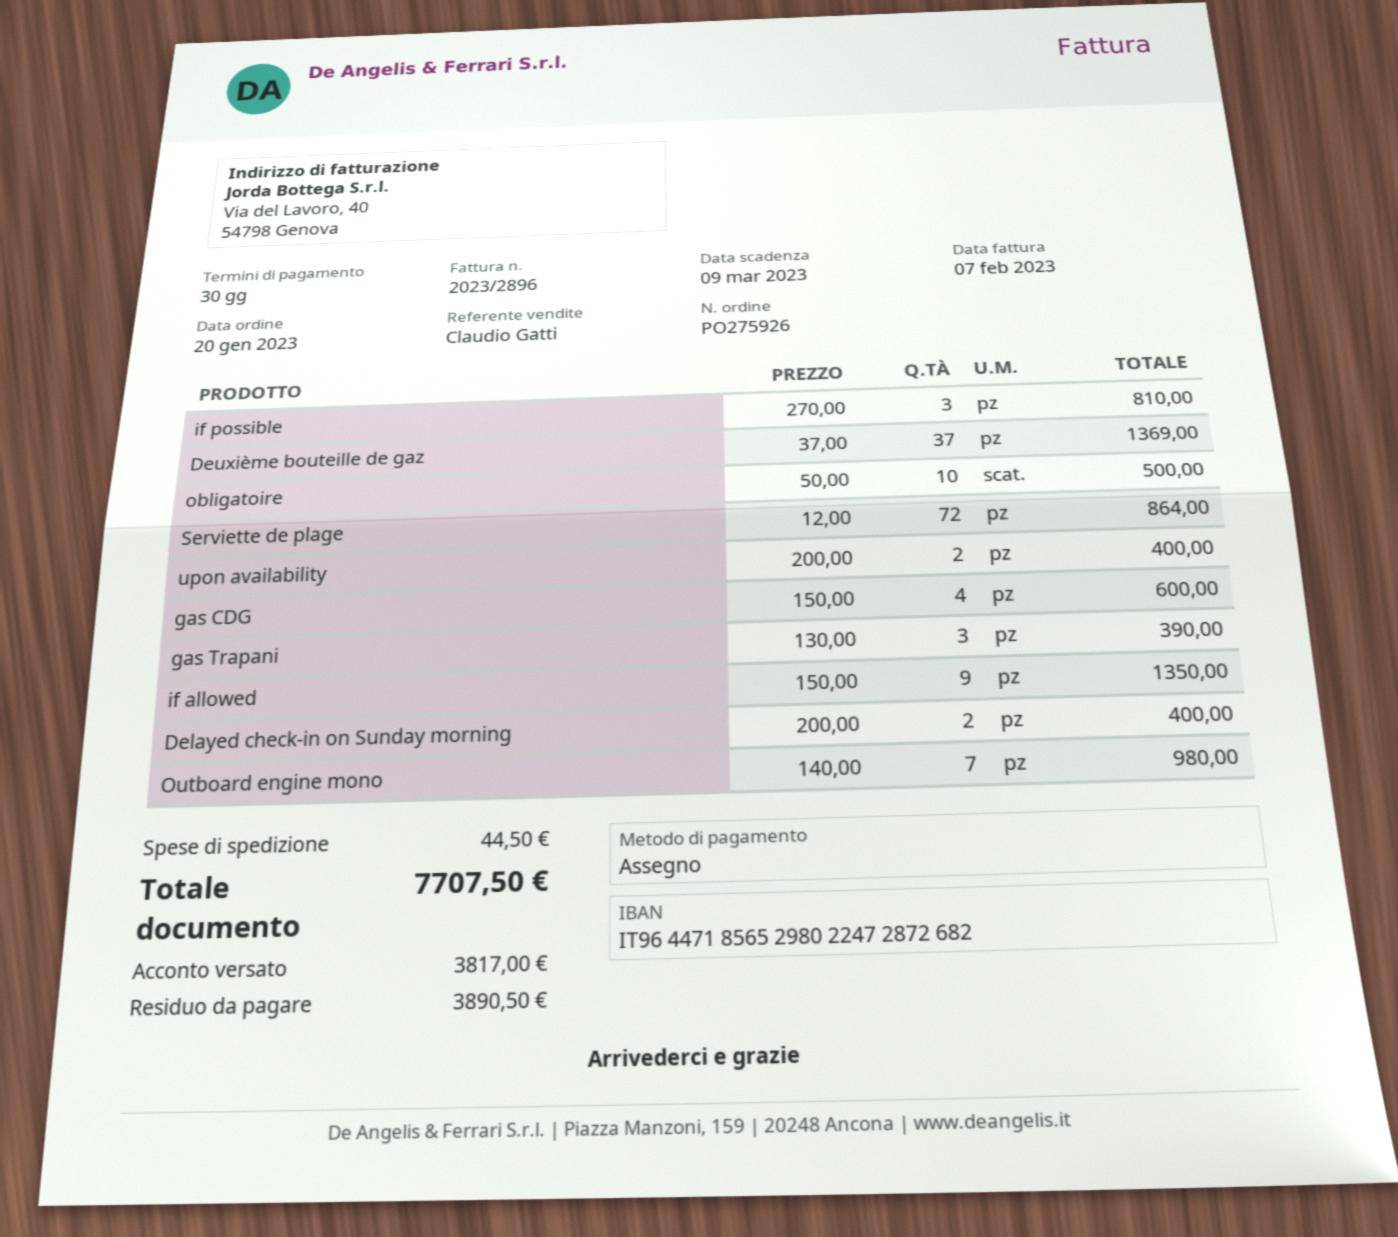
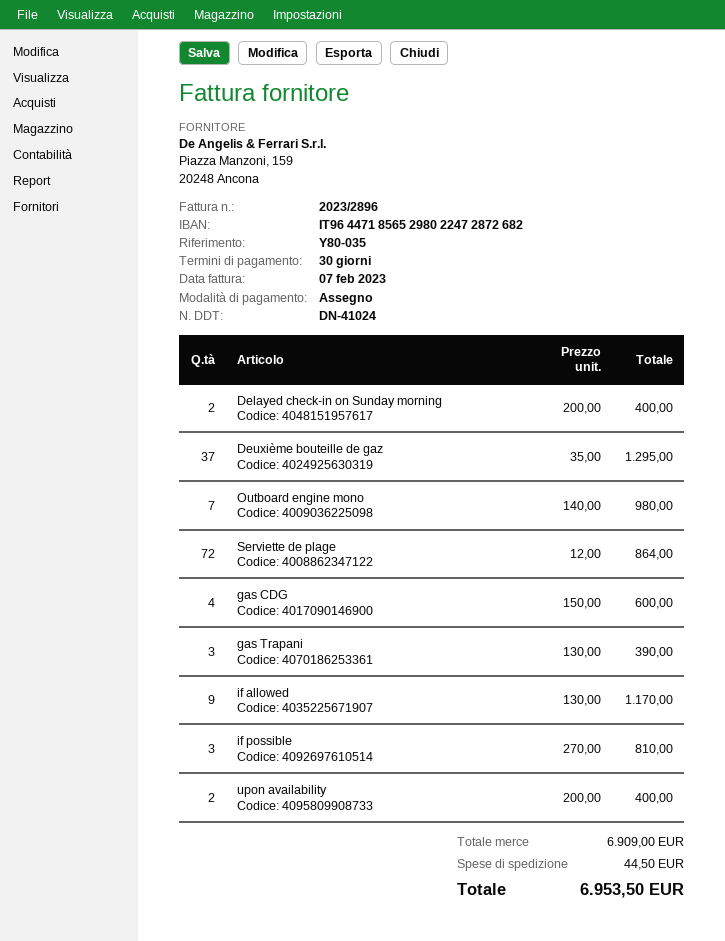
Deuxième bouteille de gaz: 37 x 37.00 = 1369.00 -> 37 x 35.00 = 1295.00
obligatoire: 10 x 50.00 = 500.00 -> none
if allowed: 9 x 150.00 = 1350.00 -> 9 x 130.00 = 1170.00
total: 7707.50 -> 6953.50

